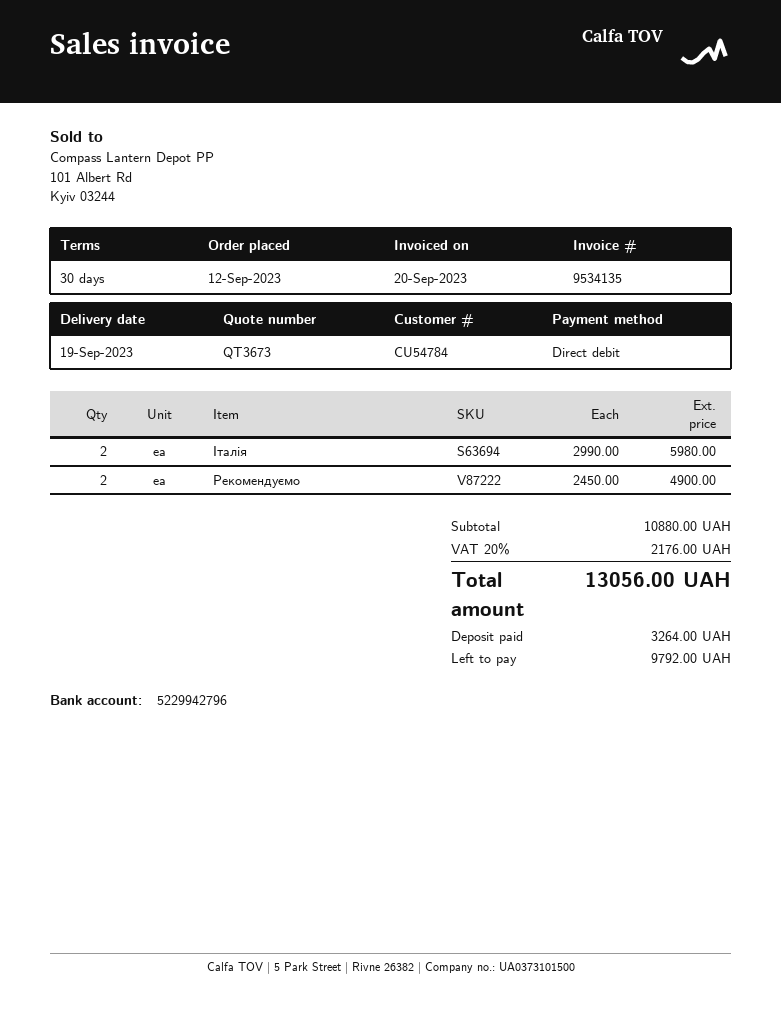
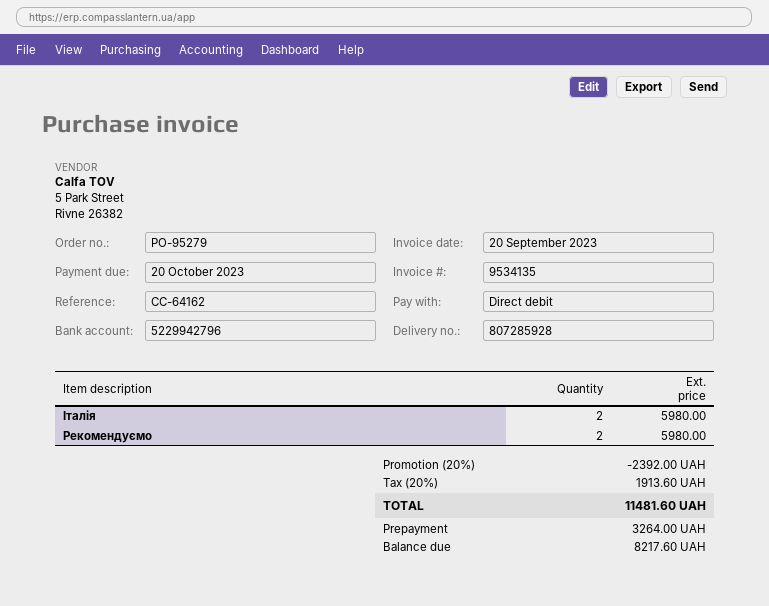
Рекомендуємо: 2 for 4900.00 -> 2 for 5980.00
discount: none -> 20% = 2392.00
tax: 20% = 2176.00 -> 20% = 1913.60
total: 13056.00 -> 11481.60
balance: 9792.00 -> 8217.60

